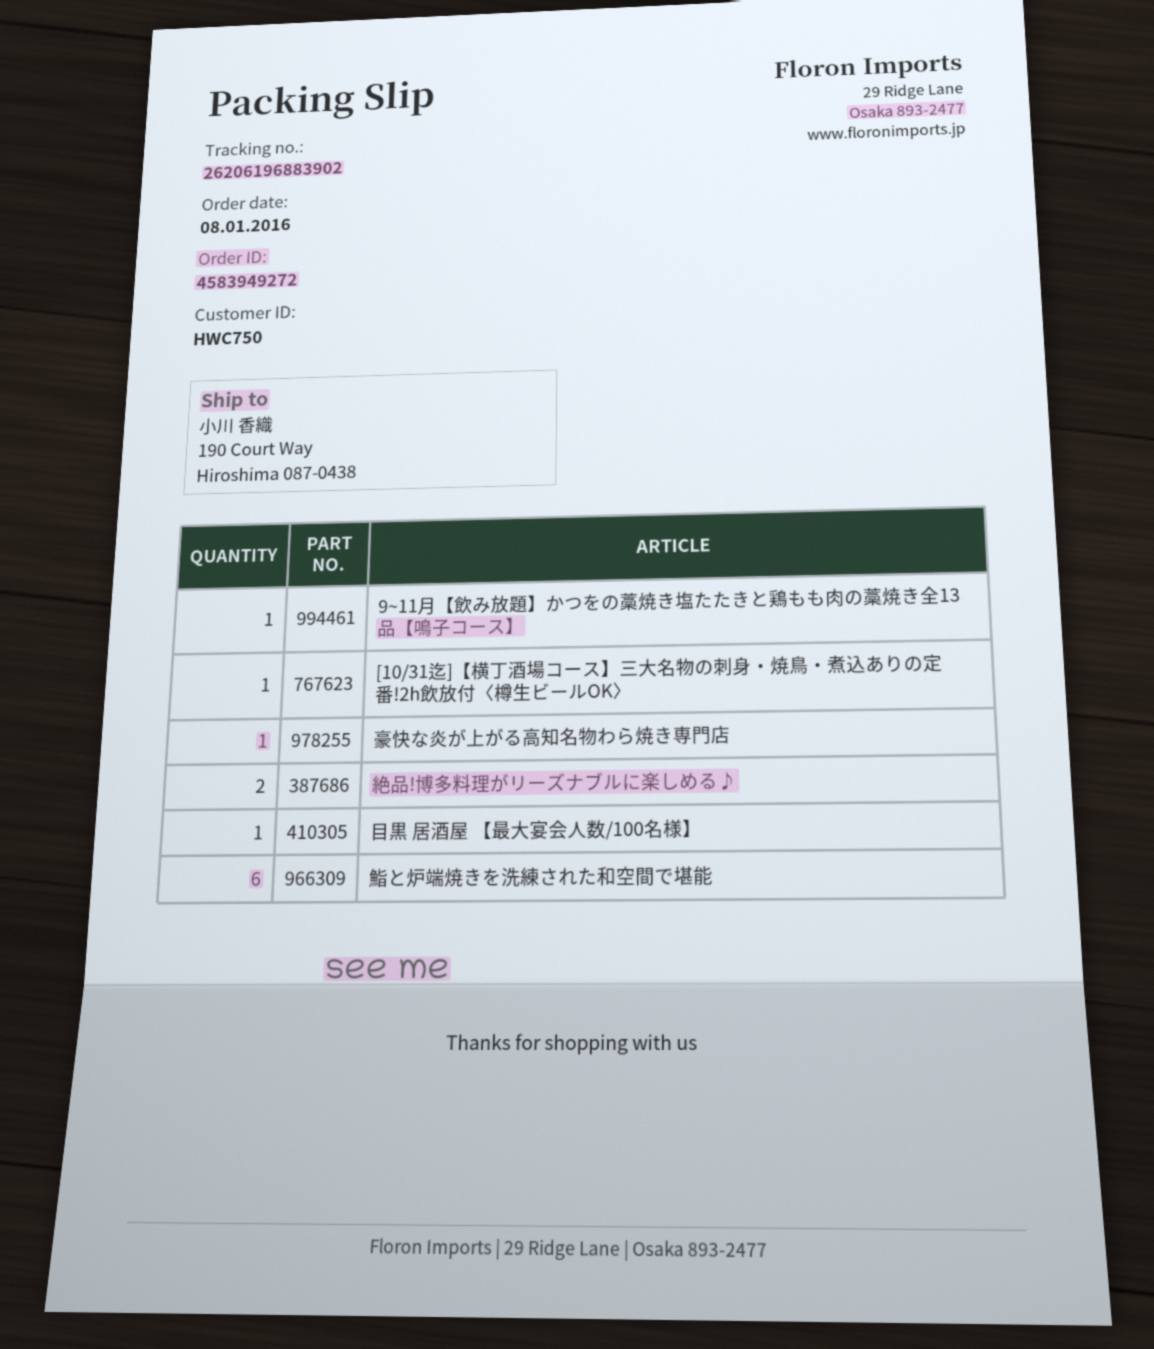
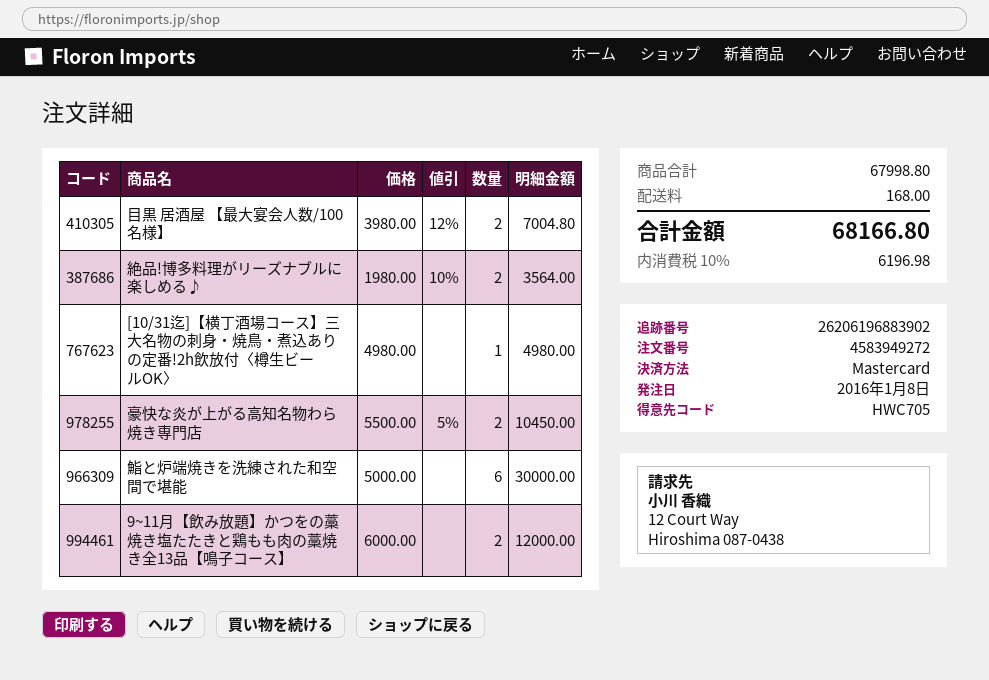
customer number: HWC750 -> HWC705
9~11月【飲み放題】かつをの藁焼き塩たたきと鶏もも肉の藁焼き全13品【鳴子コース】: 1 -> 2
豪快な炎が上がる高知名物わら焼き専門店: 1 -> 2
目黒 居酒屋 【最大宴会人数/100名様】: 1 -> 2

